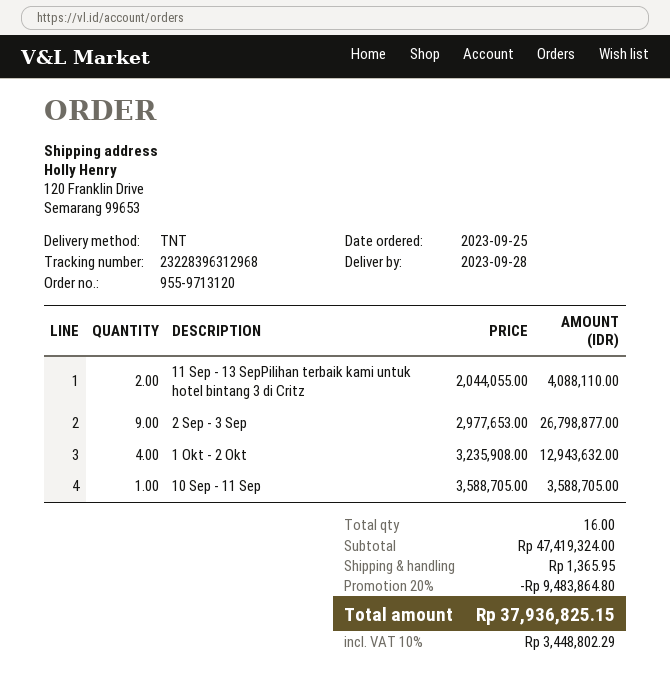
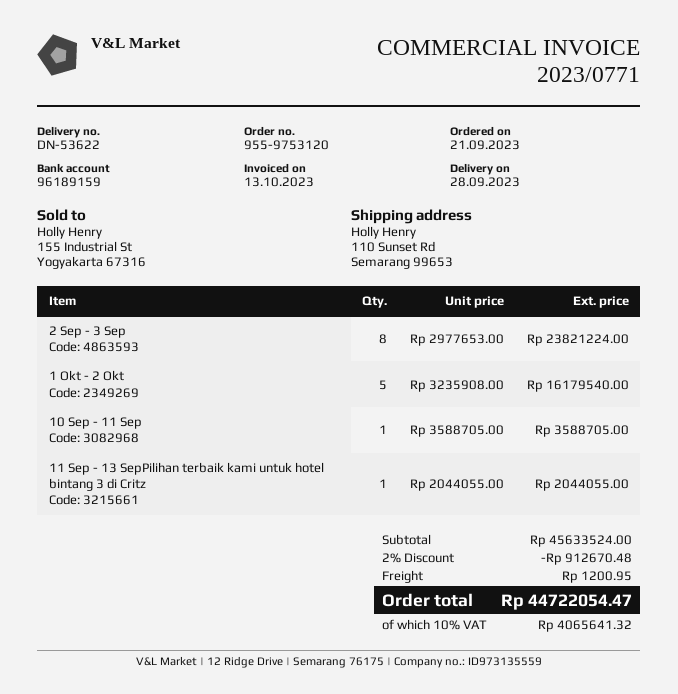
order number: 955-9713120 -> 955-9753120
order date: 2023-09-25 -> 2023-09-21
ship to: 120 Franklin Drive, Semarang 99653 -> 110 Sunset Rd, Semarang 99653
11 Sep - 13 SepPilihan terbaik kami untuk hotel bintang 3 di Critz: 2 x 2044055.00 = 4088110.00 -> 1 x 2044055.00 = 2044055.00
2 Sep - 3 Sep: 9 x 2977653.00 = 26798877.00 -> 8 x 2977653.00 = 23821224.00
1 Okt - 2 Okt: 4 x 3235908.00 = 12943632.00 -> 5 x 3235908.00 = 16179540.00
subtotal: 47419324.00 -> 45633524.00
discount: 20% = 9483864.80 -> 2% = 912670.48
shipping: 1365.95 -> 1200.95
tax: 10% = 3448802.29 -> 10% = 4065641.32
total: 37936825.15 -> 44722054.47

